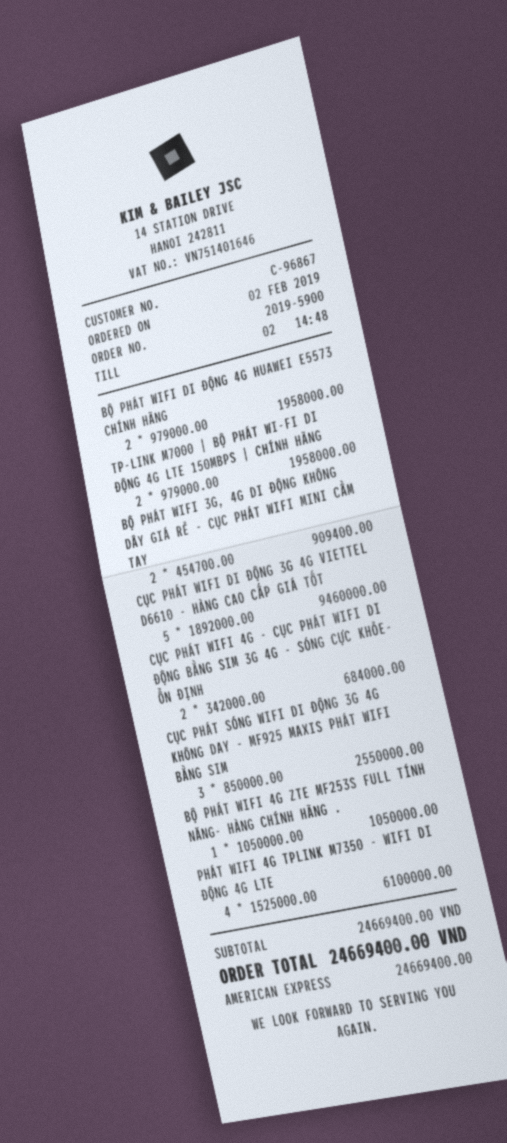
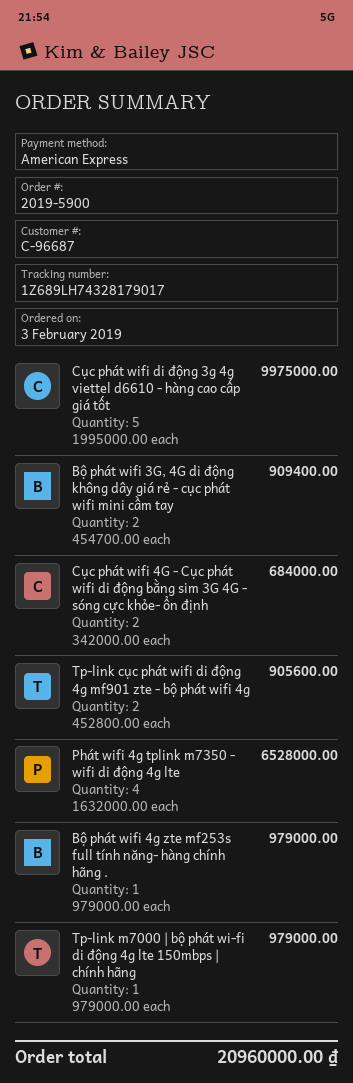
order date: 2019-02-02 -> 2019-02-03
customer number: C-96867 -> C-96687
BỘ PHÁT WIFI DI ĐỘNG 4G HUAWEI E5573 CHÍNH HÃNG: 2 x 979000.00 = 1958000.00 -> none
TP-LINK M7000 | BỘ PHÁT WI-FI DI ĐỘNG 4G LTE 150MBPS | CHÍNH HÃNG: 2 x 979000.00 = 1958000.00 -> 1 x 979000.00 = 979000.00
CỤC PHÁT WIFI DI ĐỘNG 3G 4G VIETTEL D6610 - HÀNG CAO CẤP GIÁ TỐT: 5 x 1892000.00 = 9460000.00 -> 5 x 1995000.00 = 9975000.00
CỤC PHÁT SÓNG WIFI DI ĐỘNG 3G 4G KHÔNG DAY - MF925 MAXIS PHÁT WIFI BẰNG SIM: 3 x 850000.00 = 2550000.00 -> none
BỘ PHÁT WIFI 4G ZTE MF253S FULL TÍNH NĂNG- HÀNG CHÍNH HÃNG .: 1 x 1050000.00 = 1050000.00 -> 1 x 979000.00 = 979000.00
PHÁT WIFI 4G TPLINK M7350 - WIFI DI ĐỘNG 4G LTE: 4 x 1525000.00 = 6100000.00 -> 4 x 1632000.00 = 6528000.00
Tp-link cục phát wifi di động 4g mf901 zte - bộ phát wifi 4g: none -> 2 x 452800.00 = 905600.00
total: 24669400.00 -> 20960000.00

